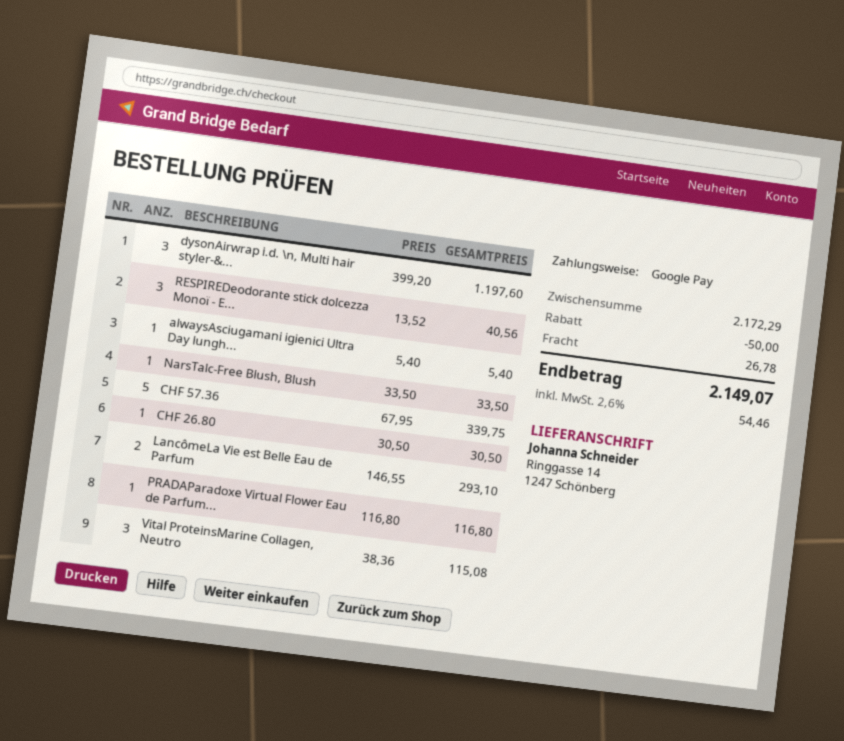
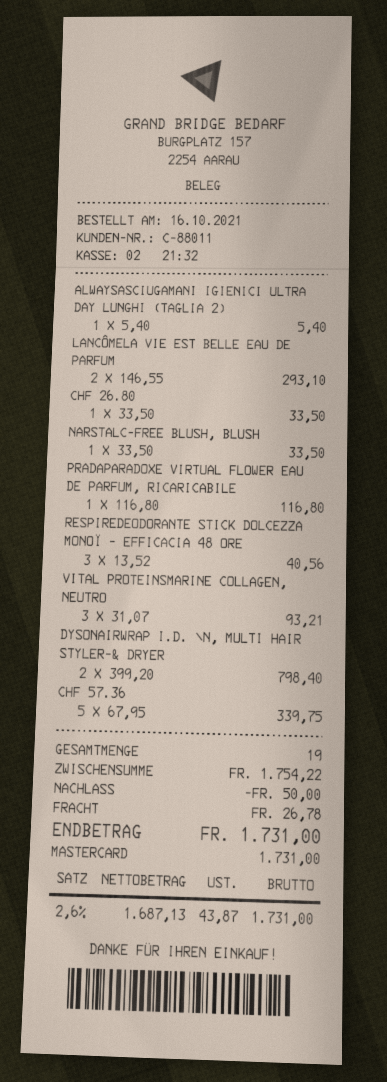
payment method: Google Pay -> Mastercard
dysonAirwrap i.d. \n, Multi hair styler-&...: 3 x 399.20 = 1197.60 -> 2 x 399.20 = 798.40
CHF 26.80: 1 x 30.50 = 30.50 -> 1 x 33.50 = 33.50
Vital ProteinsMarine Collagen, Neutro: 3 x 38.36 = 115.08 -> 3 x 31.07 = 93.21
subtotal: 2172.29 -> 1754.22
tax: 2.6% = 54.46 -> 2.6% = 43.87
total: 2149.07 -> 1731.00

